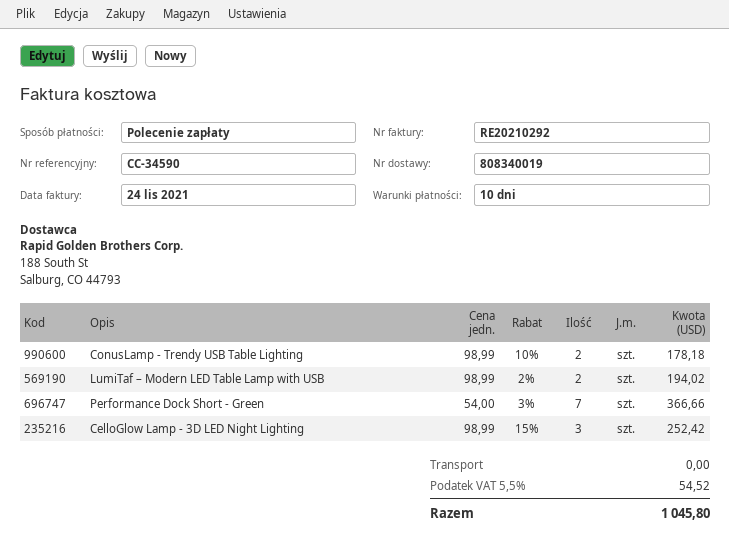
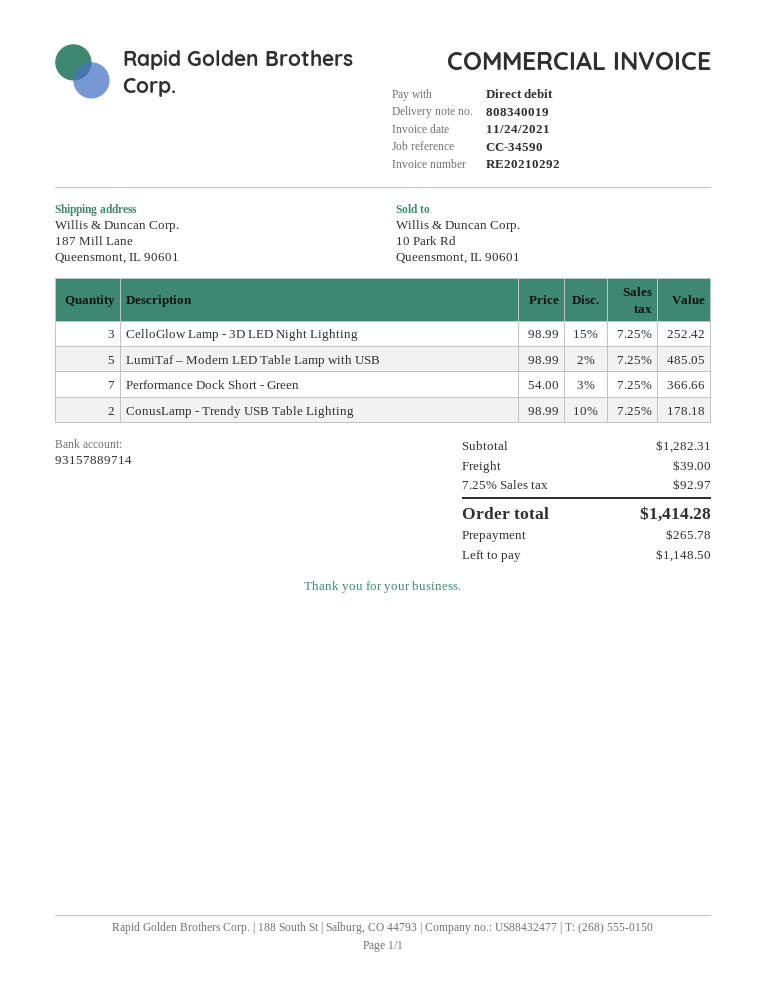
LumiTaf – Modern LED Table Lamp with USB: 2 x 98.99 - 2% = 194.02 -> 5 x 98.99 - 2% = 485.05
shipping: 0.00 -> 39.00
tax: 5.5% = 54.52 -> 7.25% = 92.97
total: 1045.80 -> 1414.28

